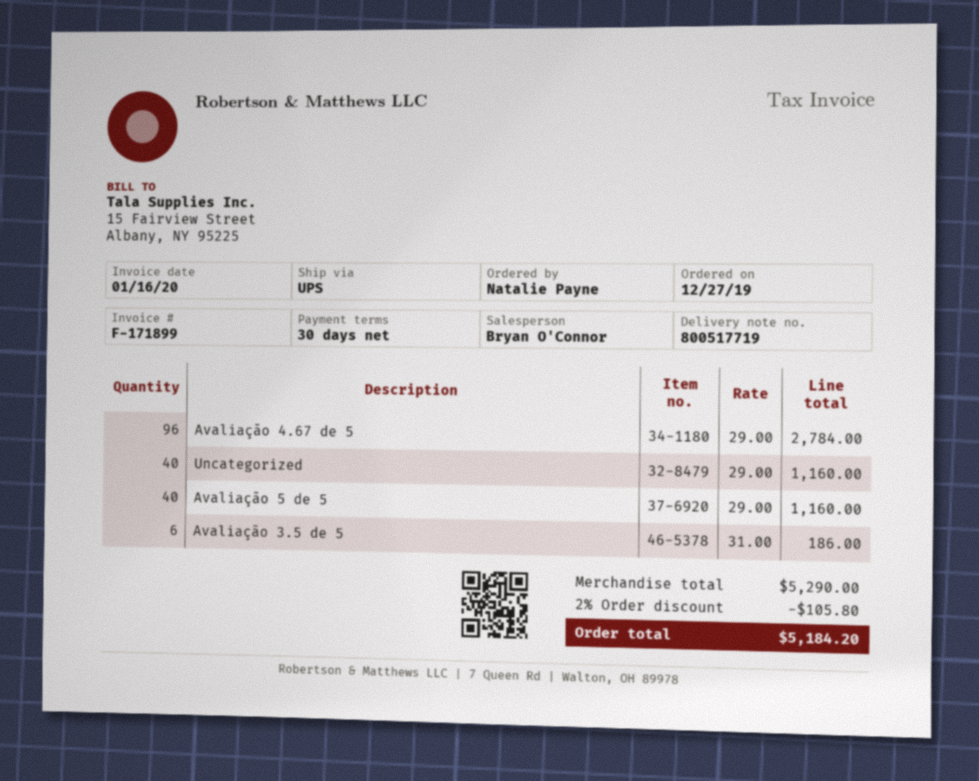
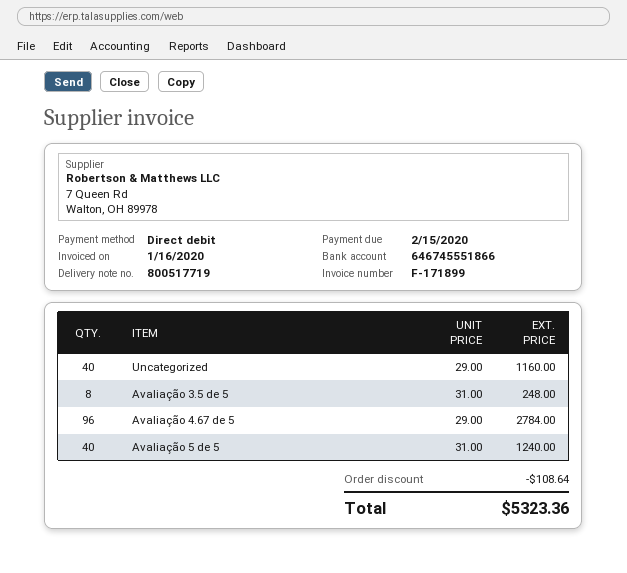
Avaliação 5 de 5: 40 x 29.00 = 1160.00 -> 40 x 31.00 = 1240.00
Avaliação 3.5 de 5: 6 x 31.00 = 186.00 -> 8 x 31.00 = 248.00
discount: 105.80 -> 108.64
total: 5184.20 -> 5323.36

